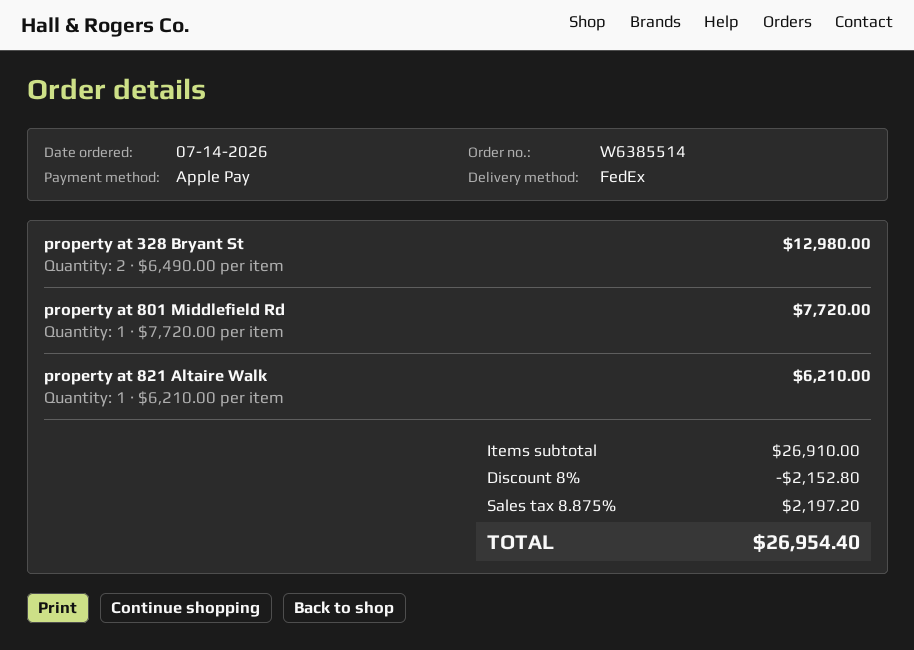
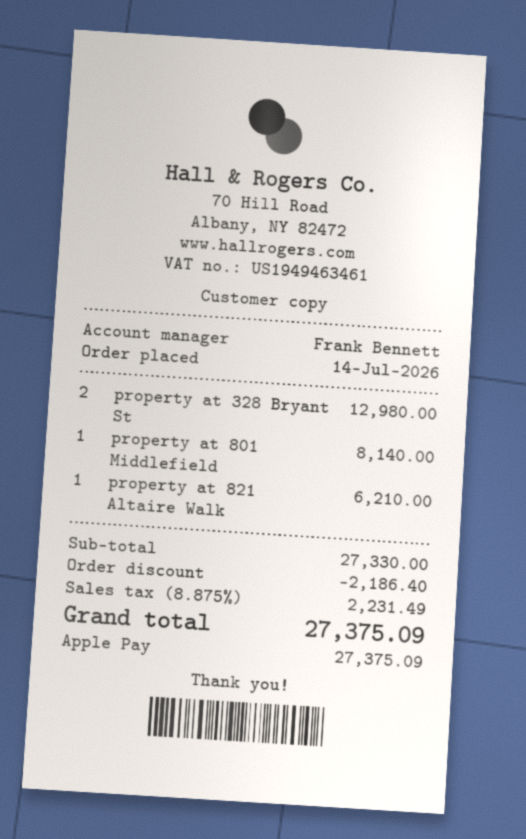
property at 801 Middlefield Rd: 1 for 7720.00 -> 1 for 8140.00
subtotal: 26910.00 -> 27330.00
discount: 2152.80 -> 2186.40
tax: 8.875% = 2197.20 -> 8.875% = 2231.49
total: 26954.40 -> 27375.09

